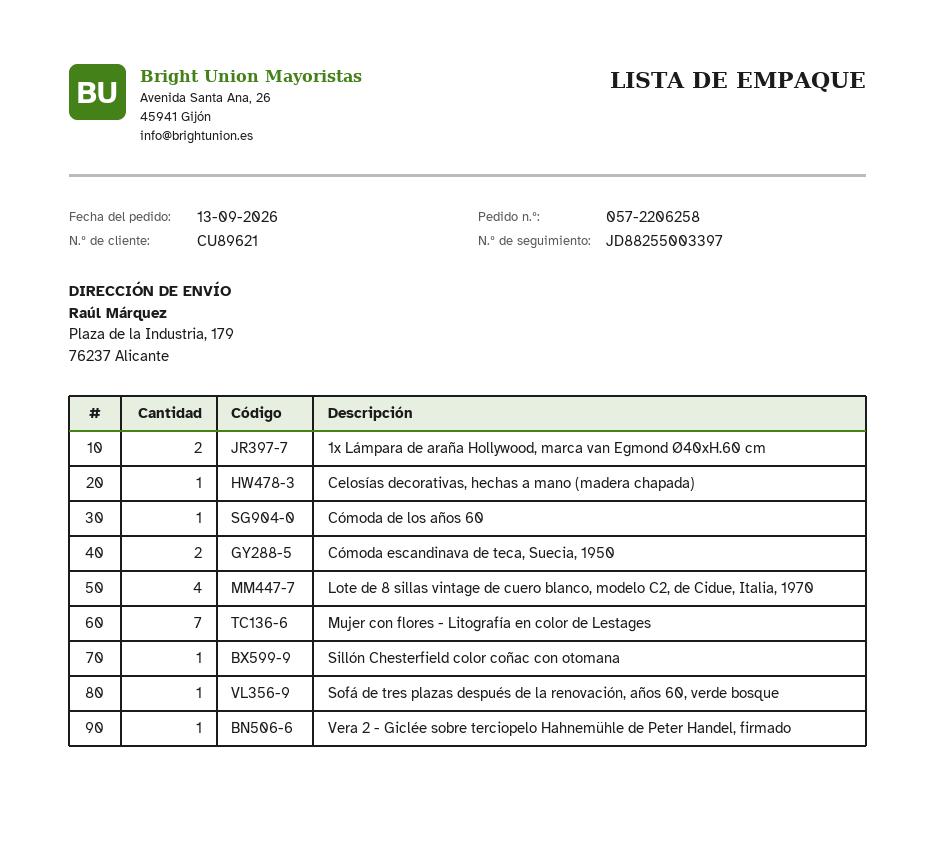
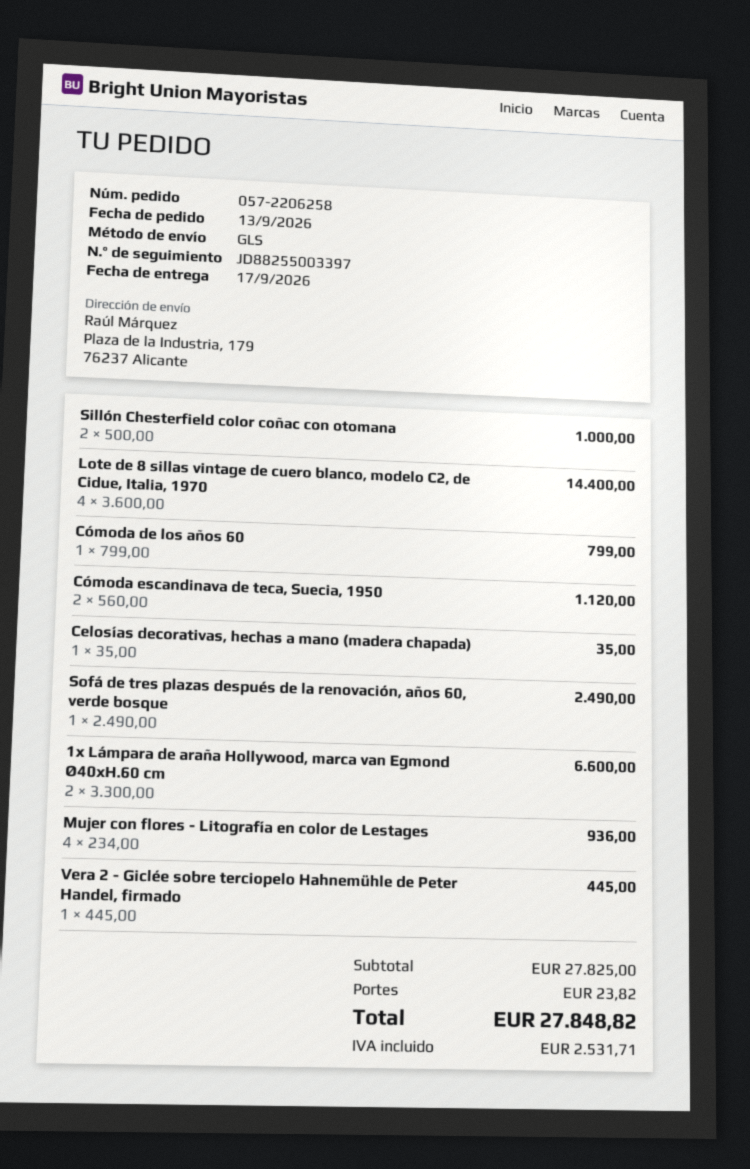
Mujer con flores - Litografía en color de Lestages: 7 -> 4
Sillón Chesterfield color coñac con otomana: 1 -> 2

